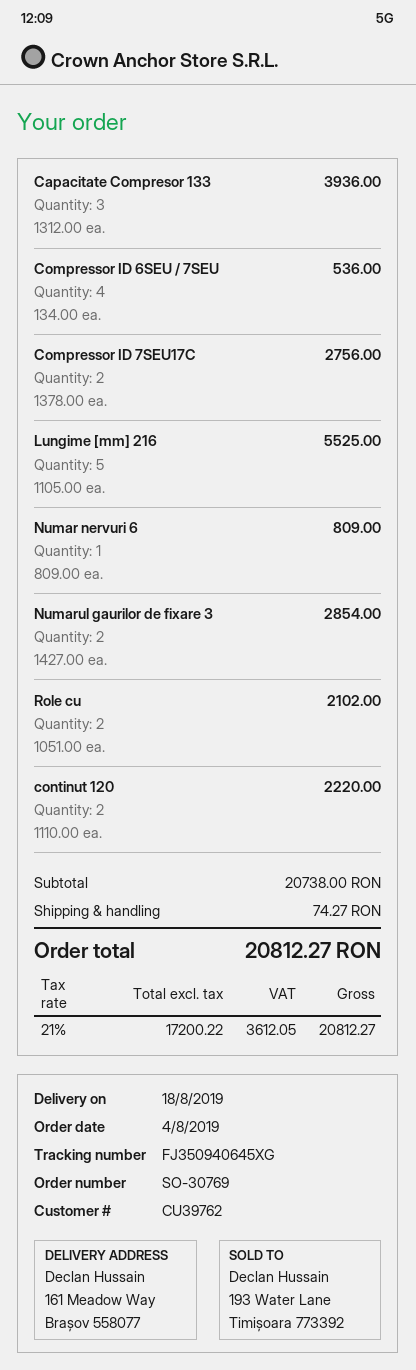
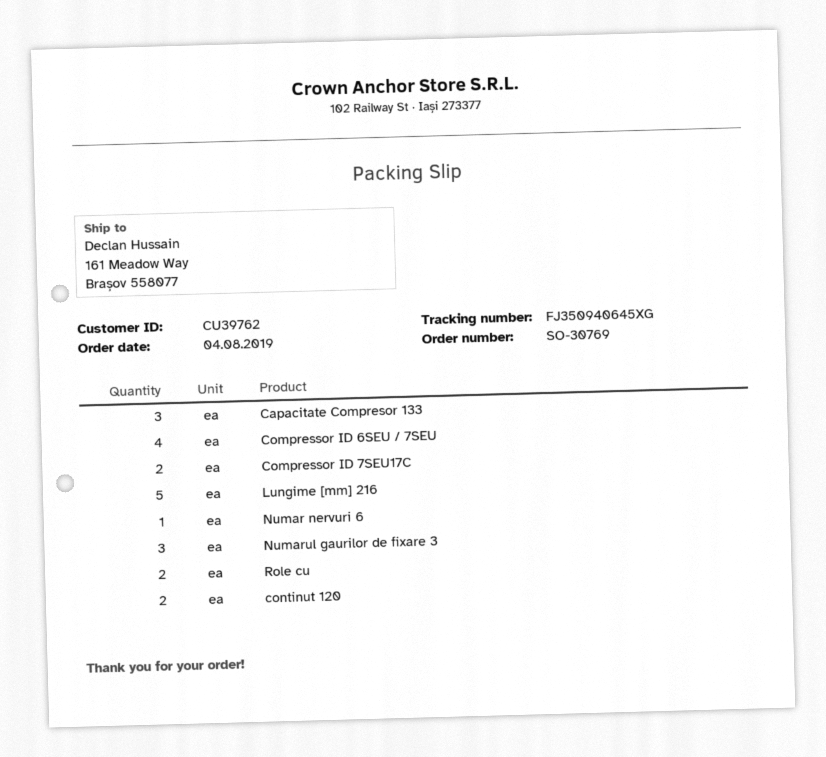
Numarul gaurilor de fixare 3: 2 -> 3

